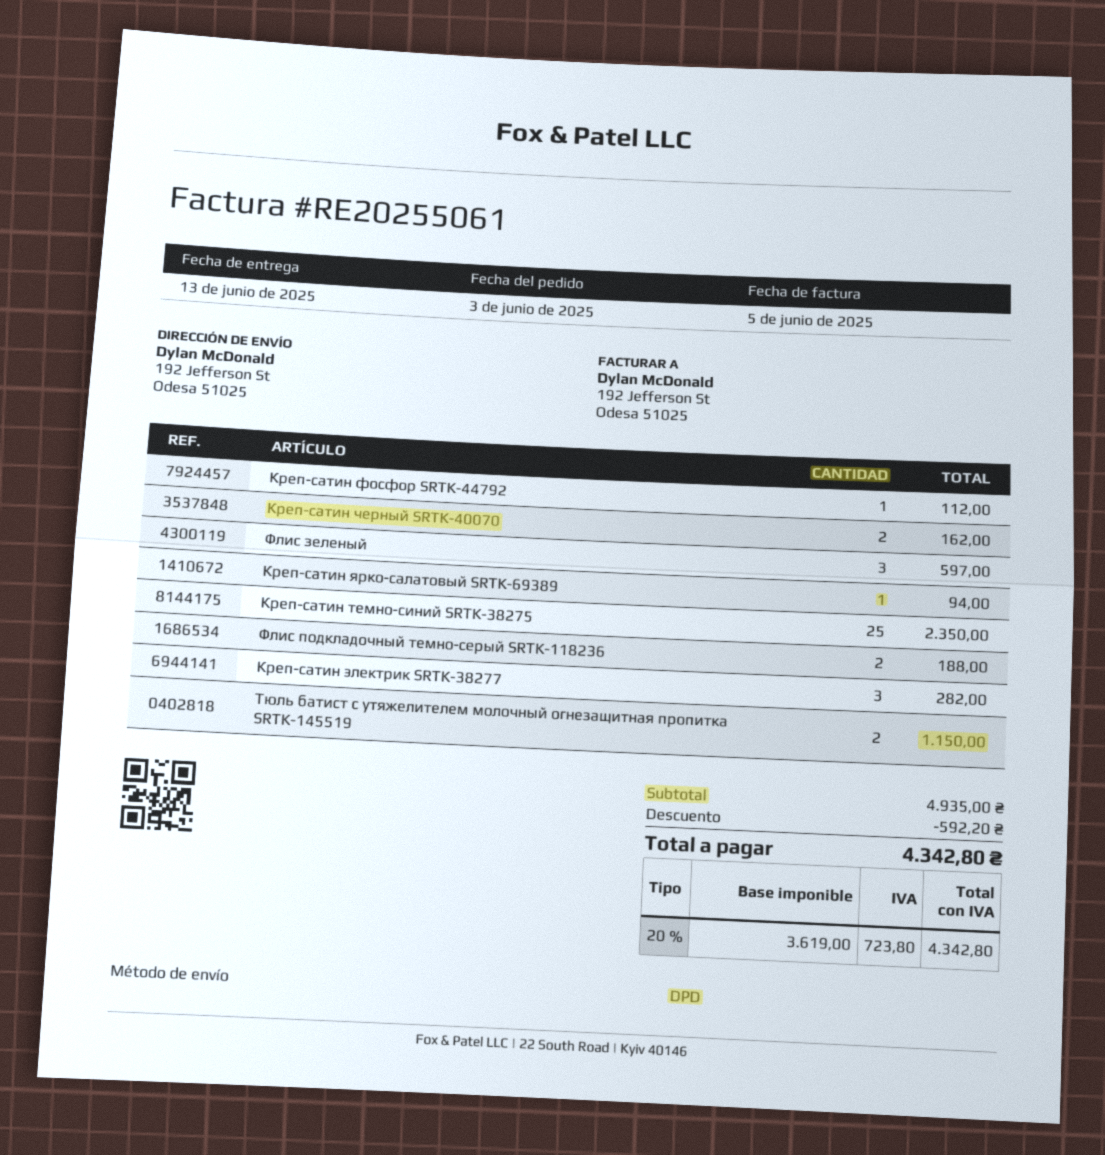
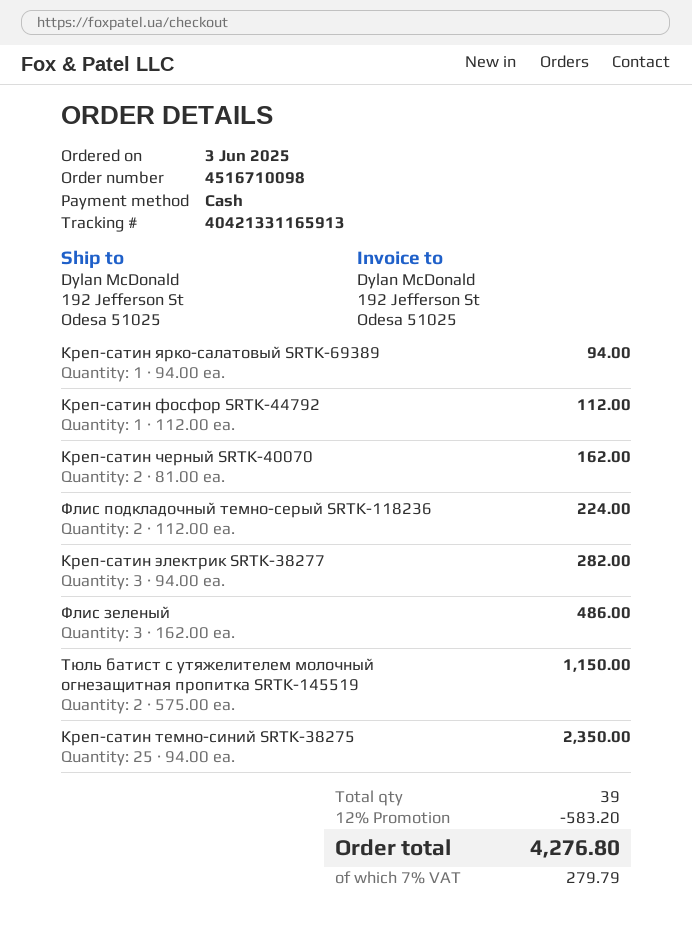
Флис зеленый: 3 for 597.00 -> 3 for 486.00
Флис подкладочный темно-серый SRTK-118236: 2 for 188.00 -> 2 for 224.00
discount: 592.20 -> 583.20
tax: 20% = 723.80 -> 7% = 279.79
total: 4342.80 -> 4276.80

